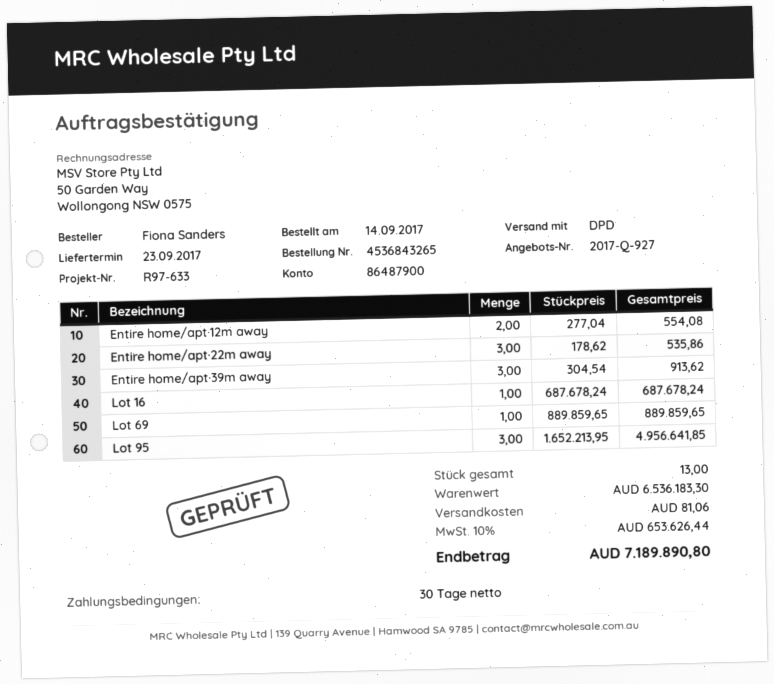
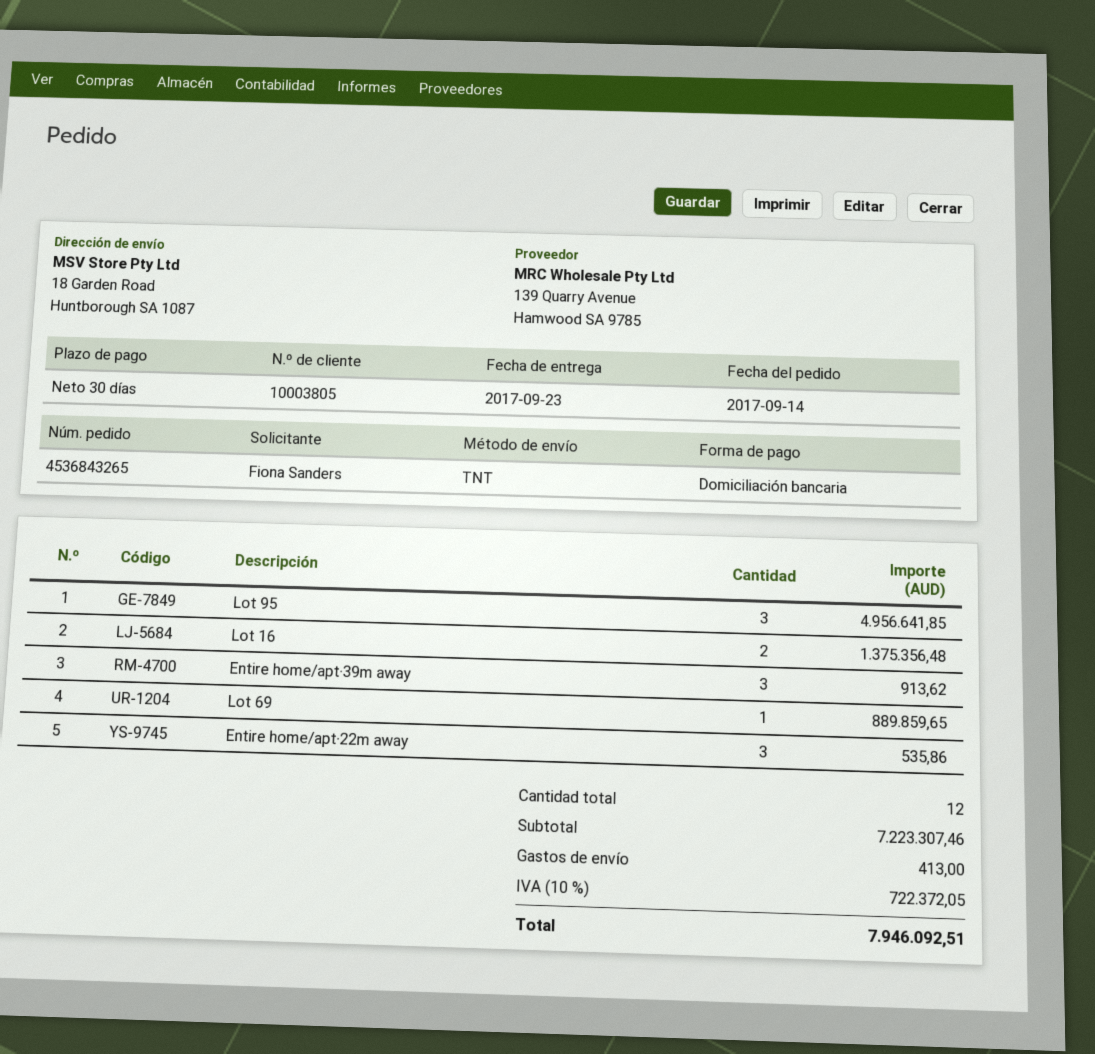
shipping method: DPD -> TNT
Entire home/apt·12m away: 2 for 554.08 -> none
Lot 16: 1 for 687678.24 -> 2 for 1375356.48
total quantity: 13 -> 12
subtotal: 6536183.30 -> 7223307.46
shipping: 81.06 -> 413.00
tax: 10% = 653626.44 -> 10% = 722372.05
total: 7189890.80 -> 7946092.51

